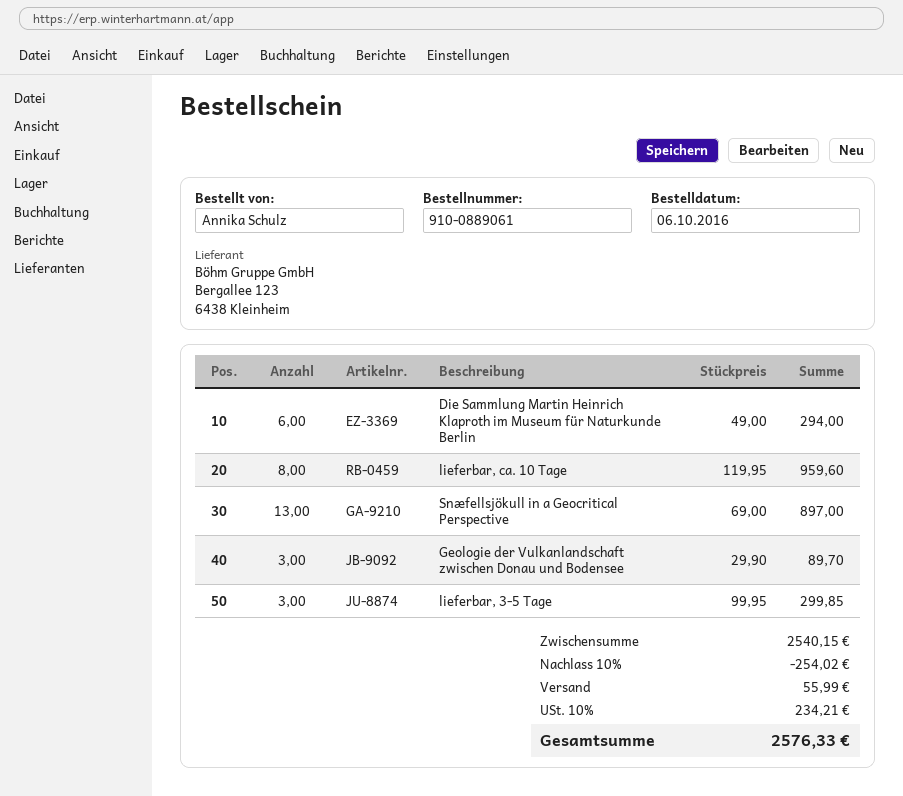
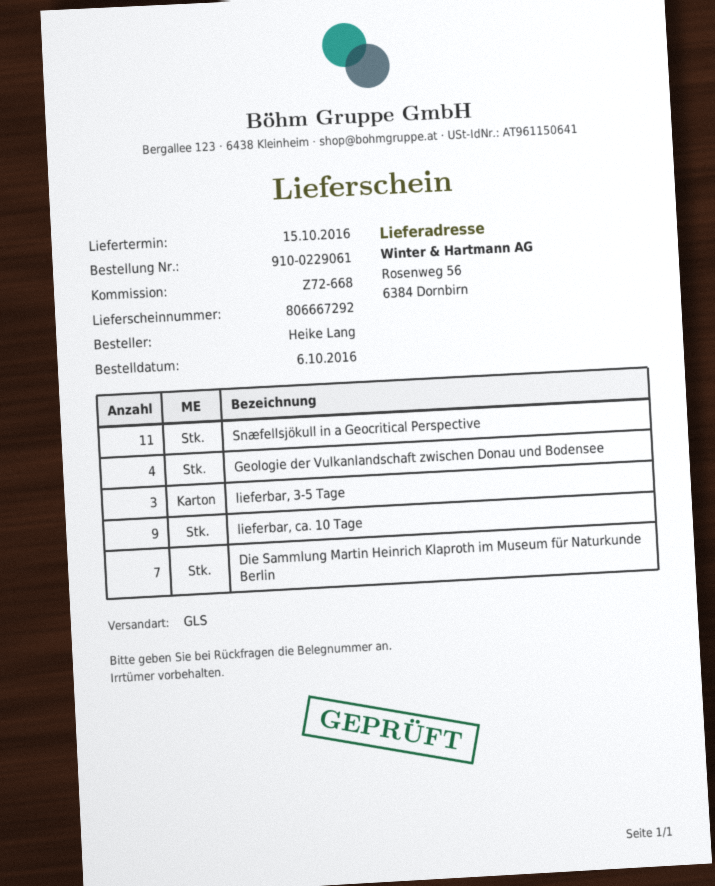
order number: 910-0889061 -> 910-0229061
ordered by: Annika Schulz -> Heike Lang
Die Sammlung Martin Heinrich Klaproth im Museum für Naturkunde Berlin: 6 -> 7
lieferbar, ca. 10 Tage: 8 -> 9
Snæfellsjökull in a Geocritical Perspective: 13 -> 11
Geologie der Vulkanlandschaft zwischen Donau und Bodensee: 3 -> 4

